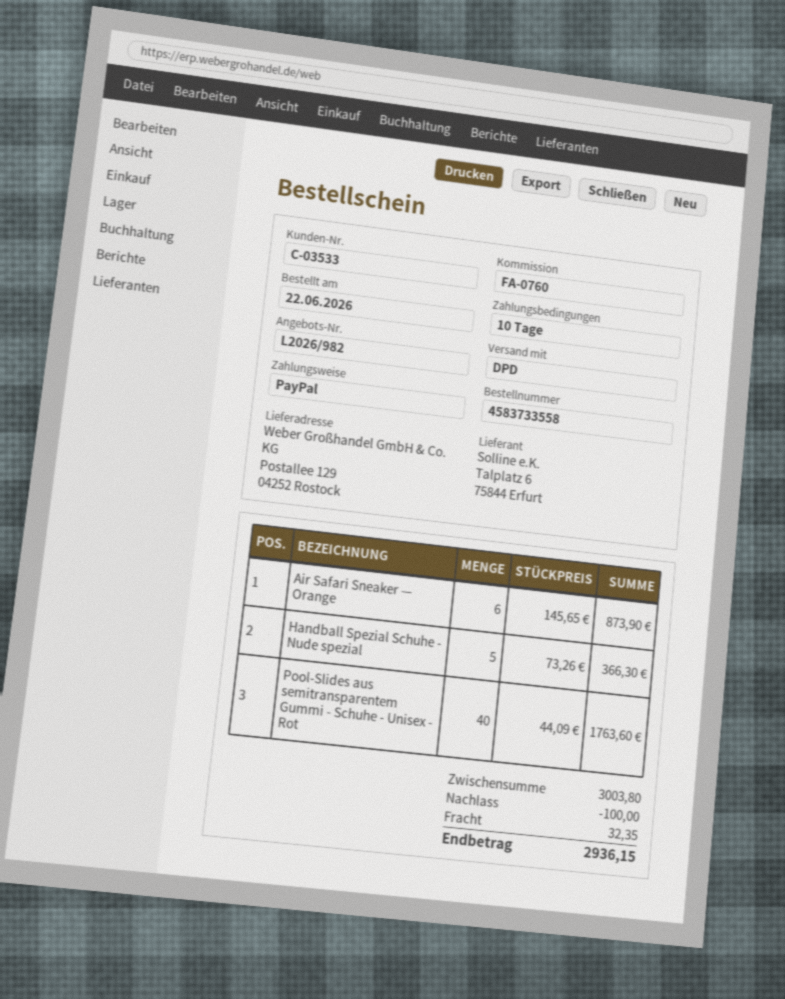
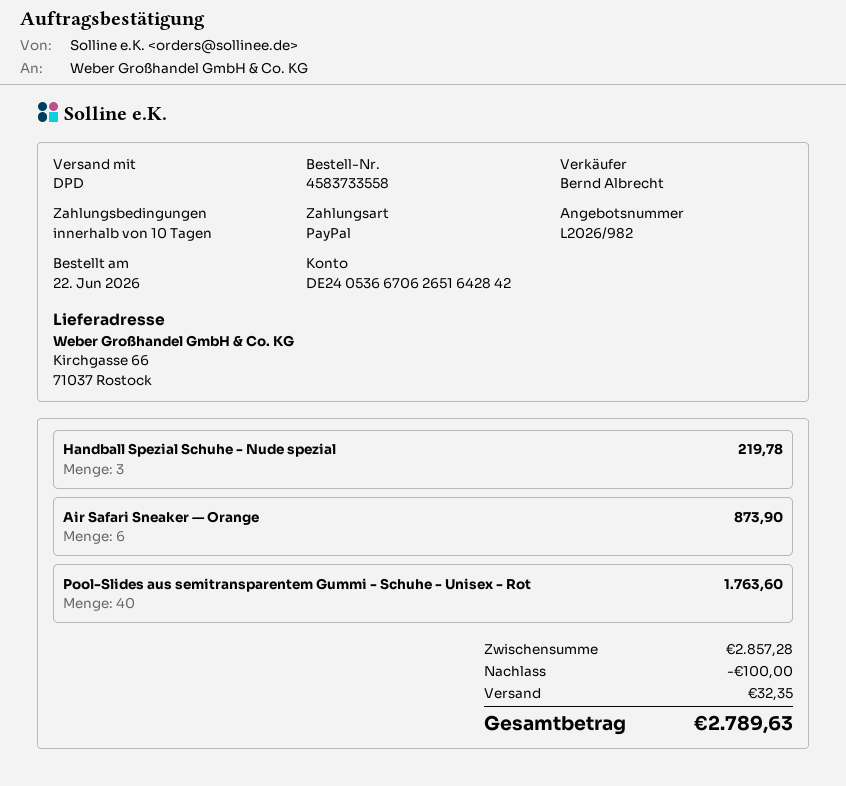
ship to: Postallee 129, 04252 Rostock -> Kirchgasse 66, 71037 Rostock
Handball Spezial Schuhe - Nude spezial: 5 for 366.30 -> 3 for 219.78
subtotal: 3003.80 -> 2857.28
total: 2936.15 -> 2789.63

